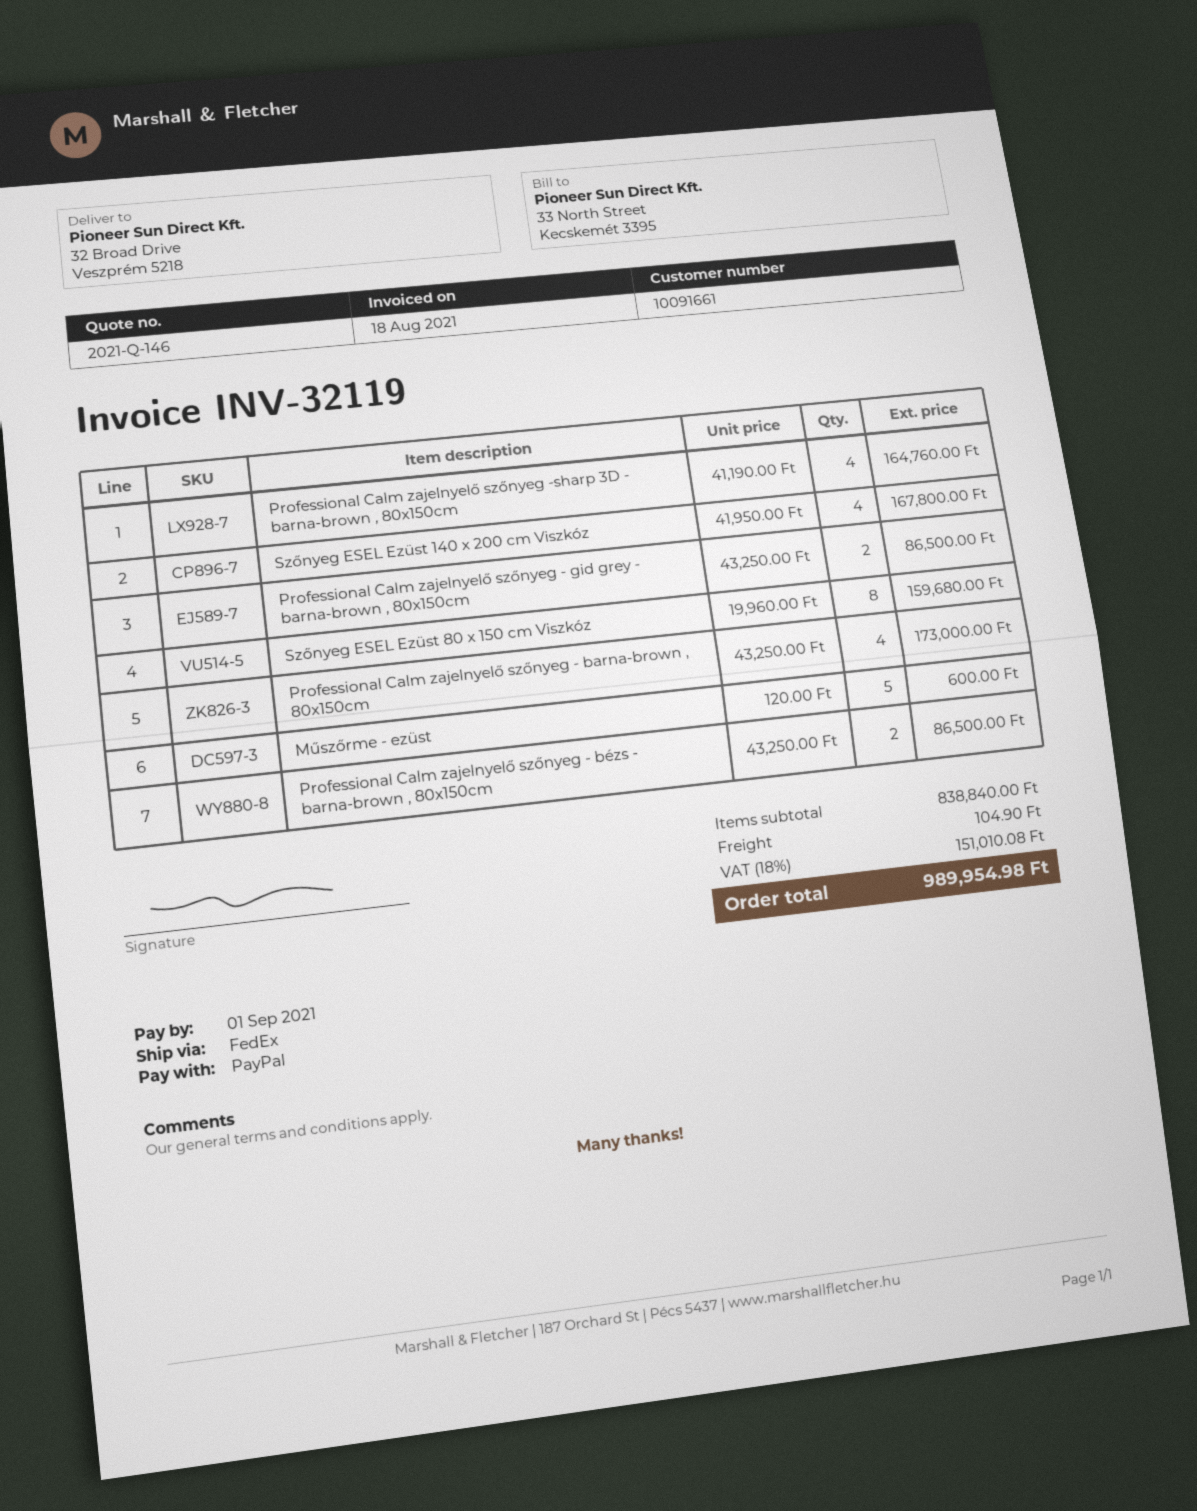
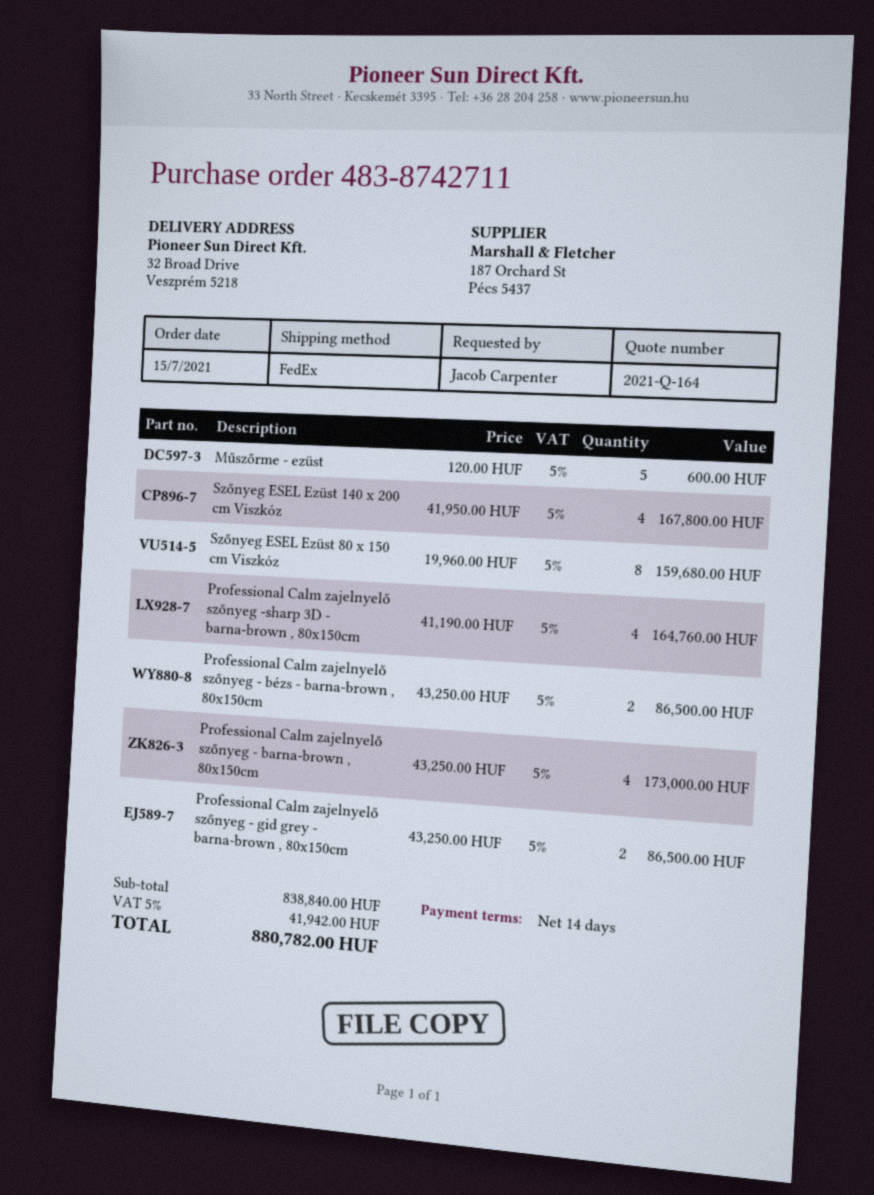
quote number: 2021-Q-146 -> 2021-Q-164
shipping: 104.90 -> none
tax: 18% = 151010.08 -> 5% = 41942.00
total: 989954.98 -> 880782.00

